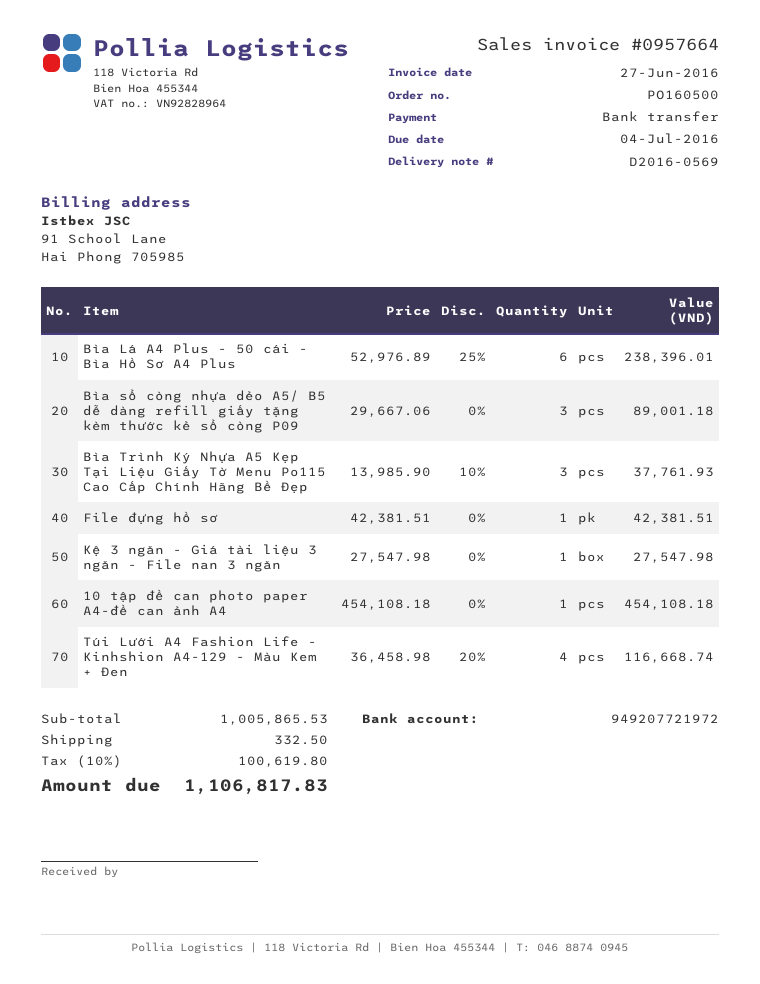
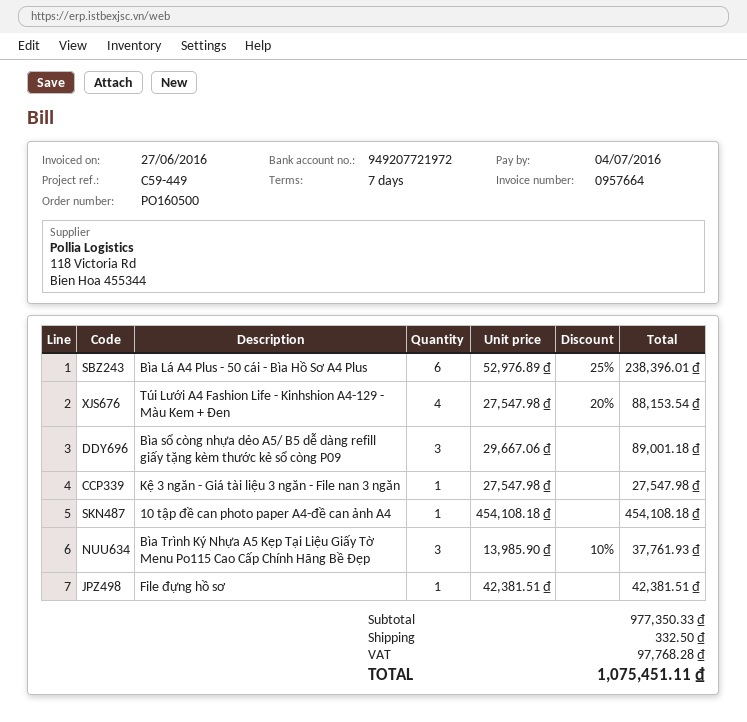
Túi Lưới A4 Fashion Life - Kinhshion A4-129 - Màu Kem + Đen: 4 x 36458.98 - 20% = 116668.74 -> 4 x 27547.98 - 20% = 88153.54
subtotal: 1005865.53 -> 977350.33
tax: 100619.80 -> 97768.28
total: 1106817.83 -> 1075451.11

